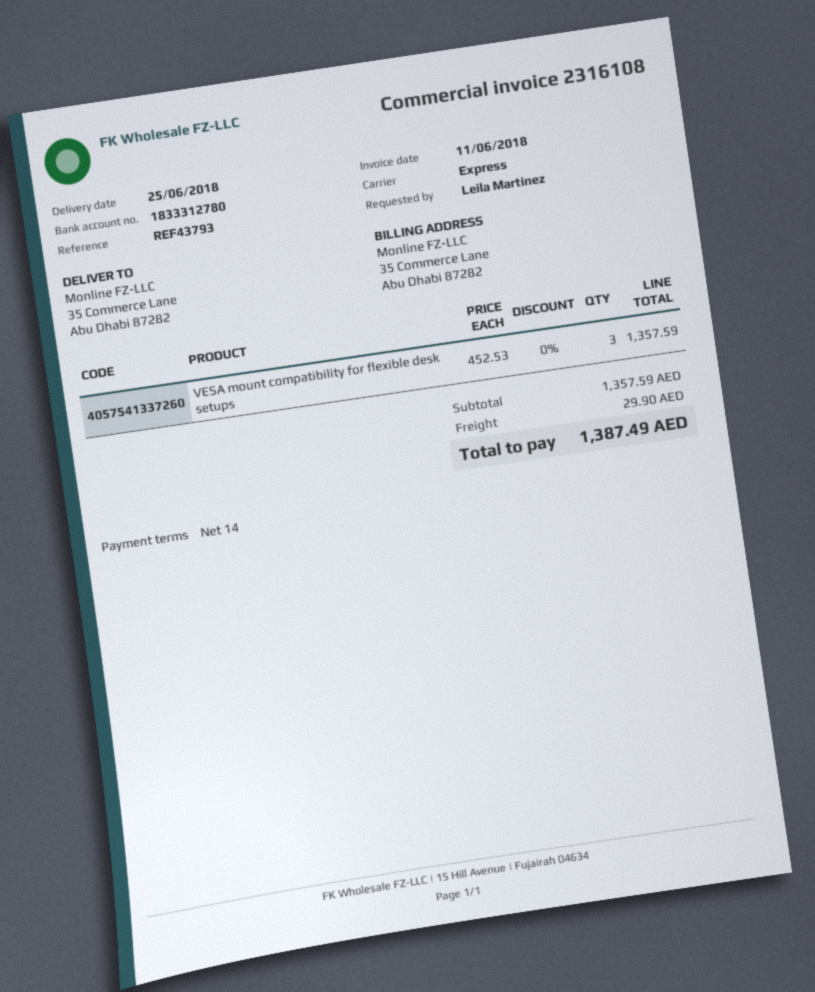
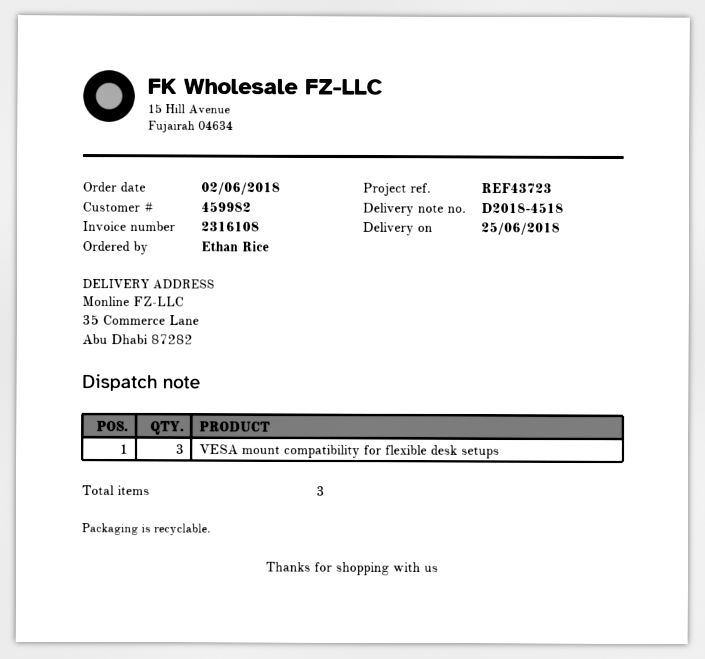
reference: REF43793 -> REF43723
ordered by: Leila Martinez -> Ethan Rice

